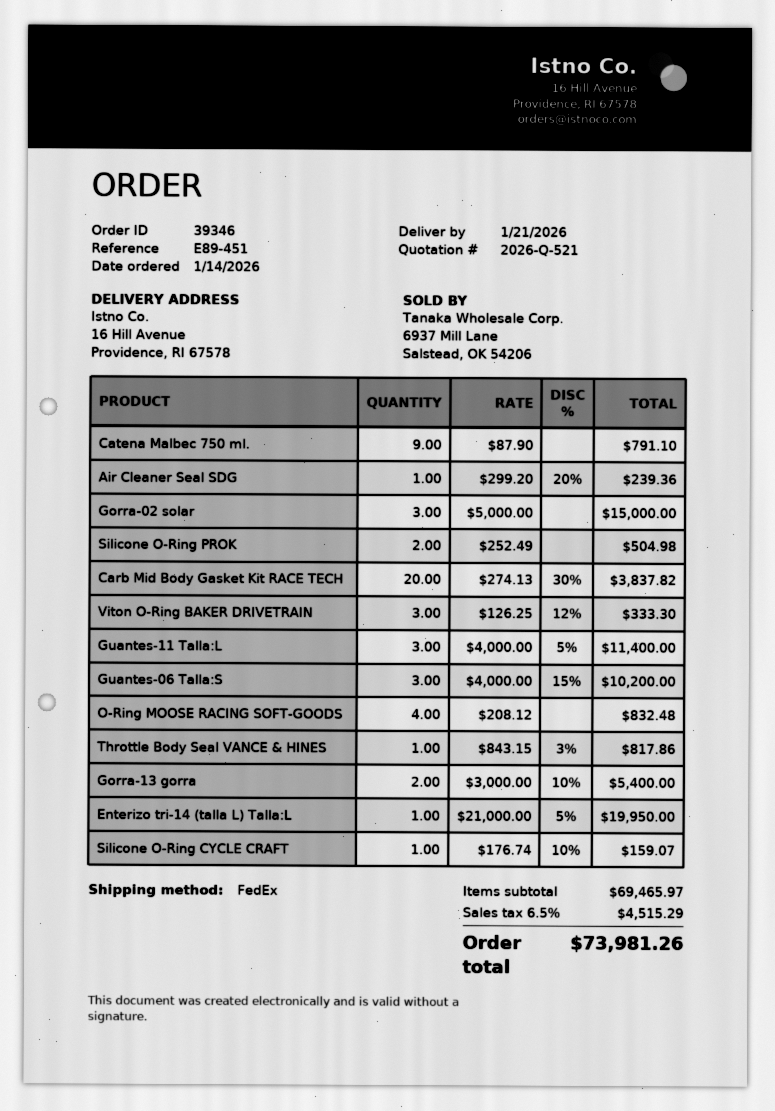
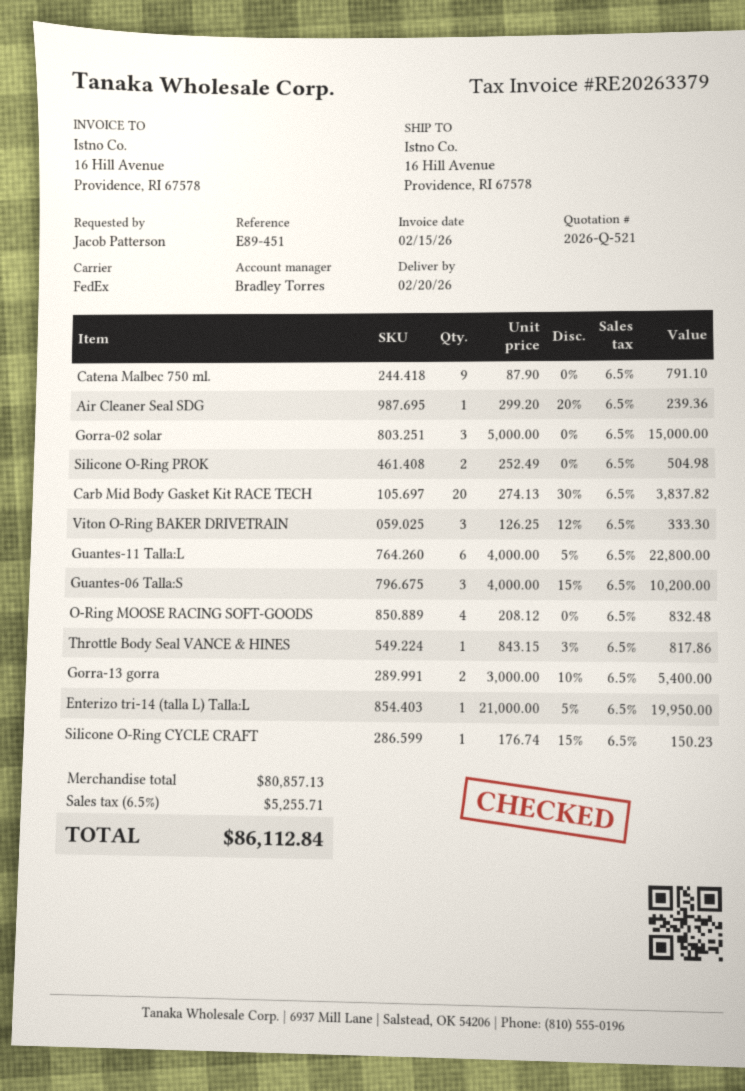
delivery date: 2026-01-21 -> 2026-02-20
Guantes-11 Talla:L: 3 x 4000.00 - 5% = 11400.00 -> 6 x 4000.00 - 5% = 22800.00
Silicone O-Ring CYCLE CRAFT: 1 x 176.74 - 10% = 159.07 -> 1 x 176.74 - 15% = 150.23
subtotal: 69465.97 -> 80857.13
tax: 6.5% = 4515.29 -> 6.5% = 5255.71
total: 73981.26 -> 86112.84

